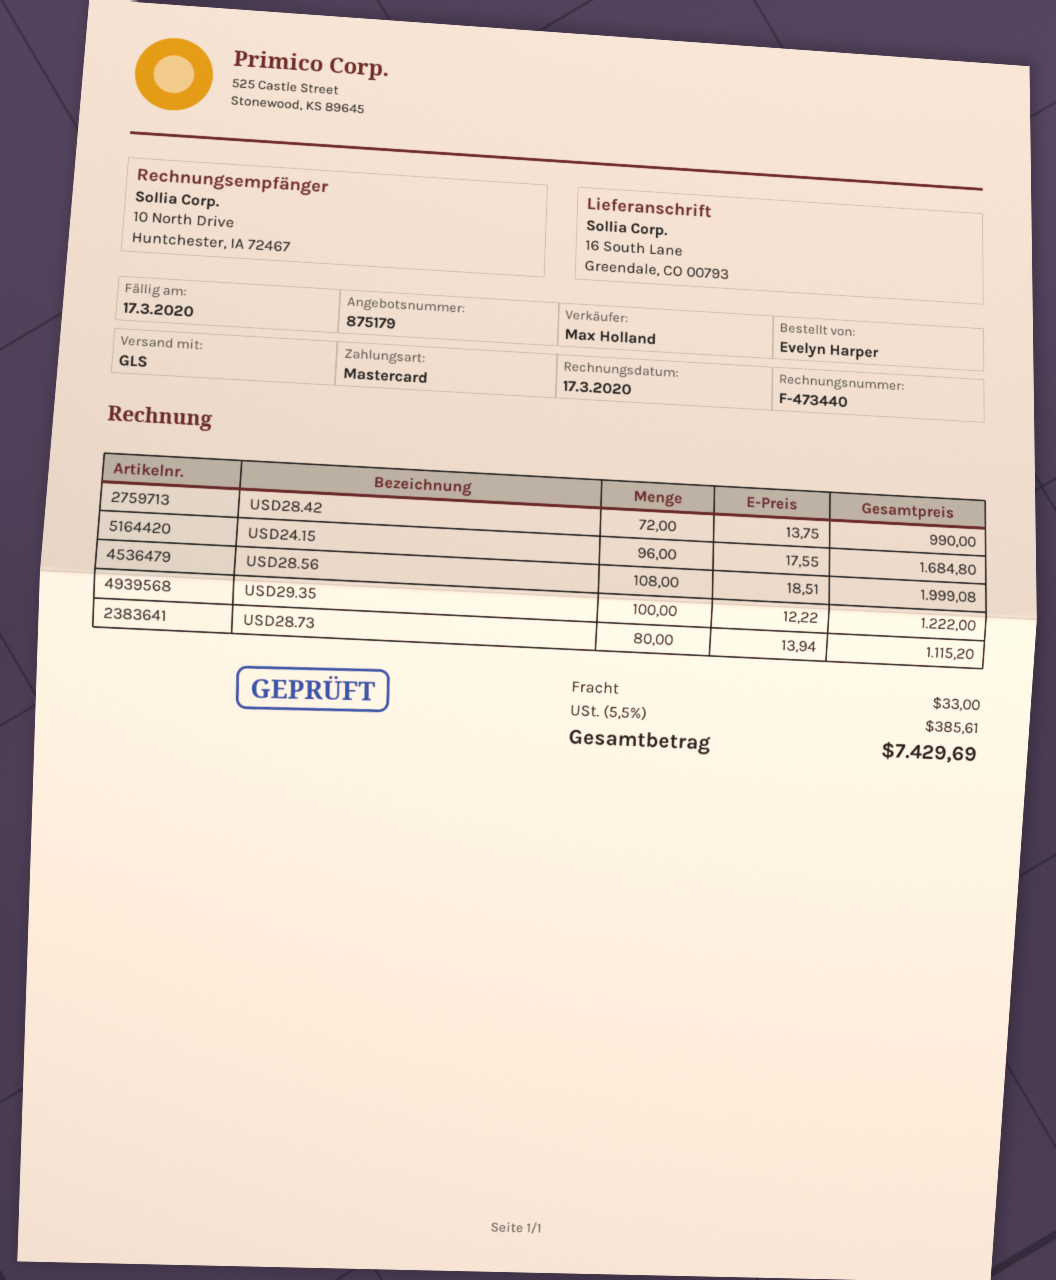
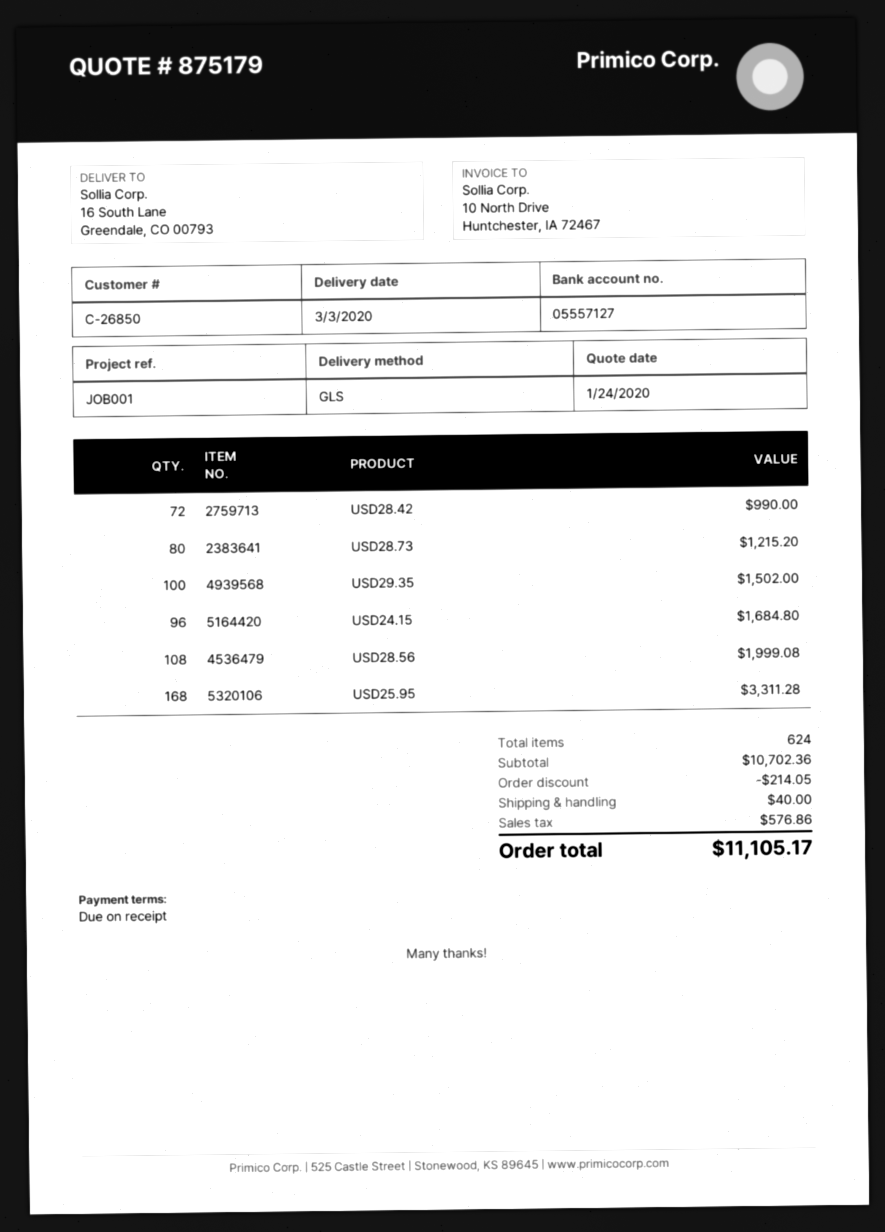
USD29.35: 100 for 1222.00 -> 100 for 1502.00
USD28.73: 80 for 1115.20 -> 80 for 1215.20
USD25.95: none -> 168 for 3311.28
discount: none -> 214.05
shipping: 33.00 -> 40.00
tax: 385.61 -> 576.86
total: 7429.69 -> 11105.17

